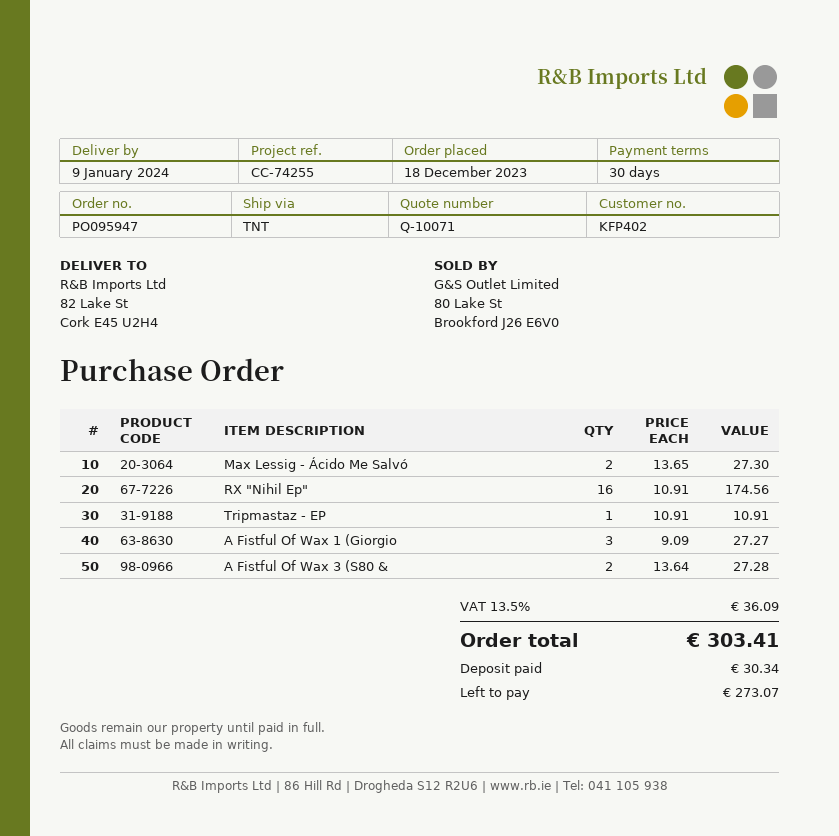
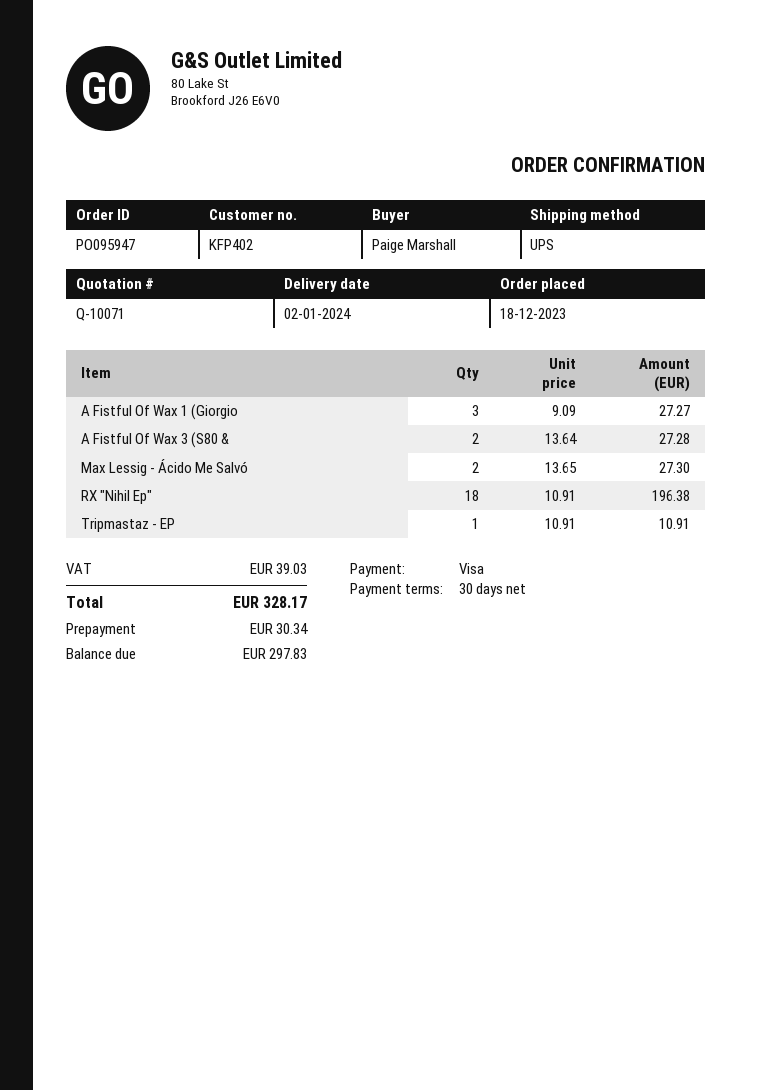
delivery date: 2024-01-09 -> 2024-01-02
shipping method: TNT -> UPS
RX "Nihil Ep": 16 x 10.91 = 174.56 -> 18 x 10.91 = 196.38
tax: 36.09 -> 39.03
total: 303.41 -> 328.17
balance: 273.07 -> 297.83

